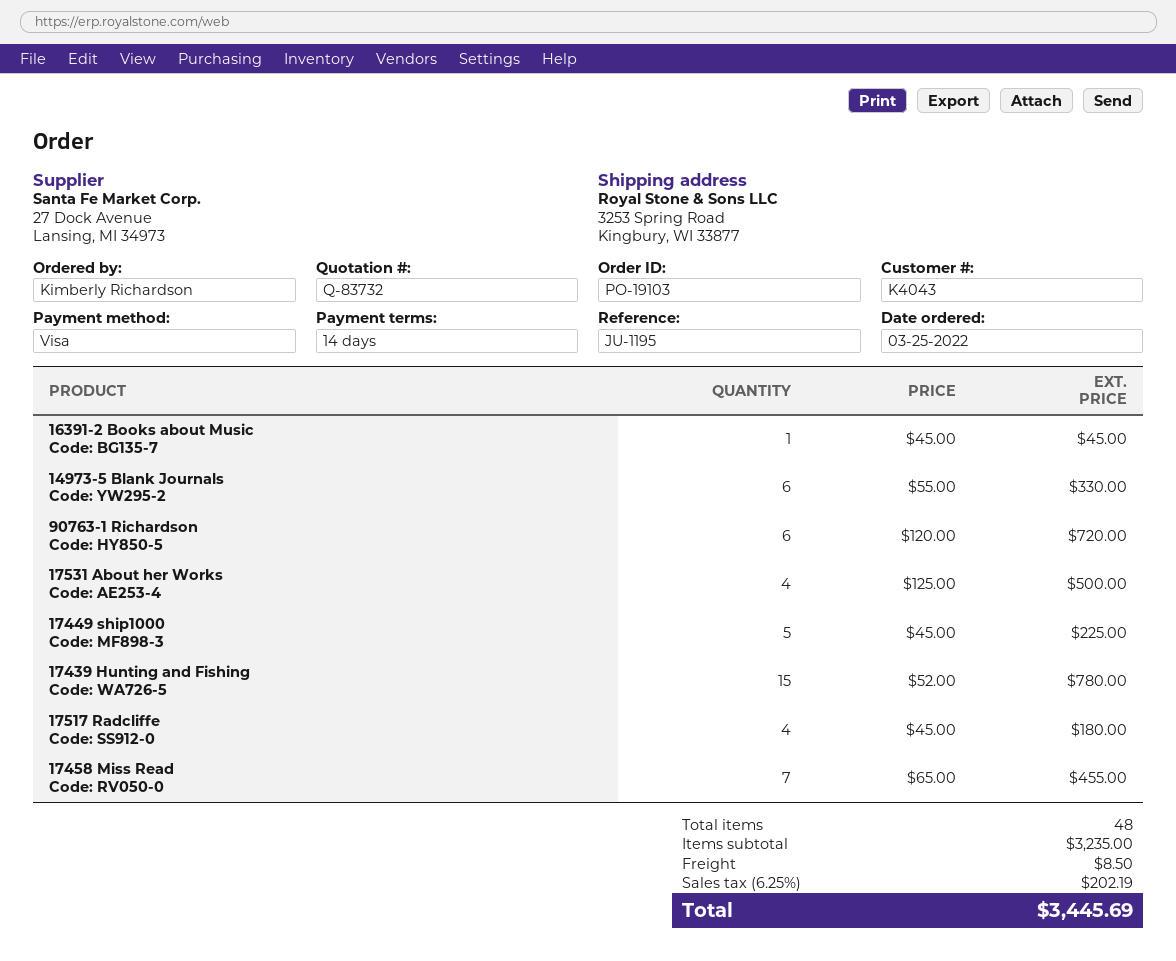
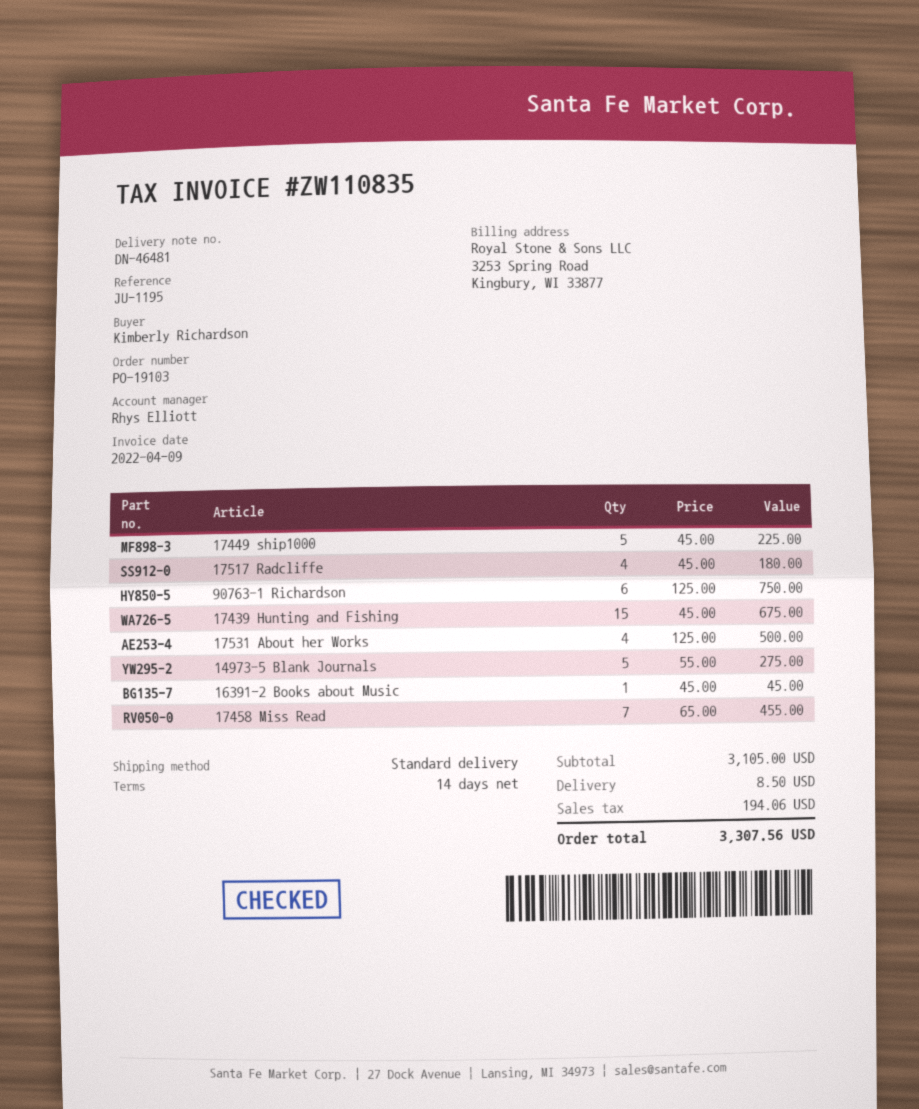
14973-5 Blank Journals: 6 x 55.00 = 330.00 -> 5 x 55.00 = 275.00
90763-1 Richardson: 6 x 120.00 = 720.00 -> 6 x 125.00 = 750.00
17439 Hunting and Fishing: 15 x 52.00 = 780.00 -> 15 x 45.00 = 675.00
subtotal: 3235.00 -> 3105.00
tax: 202.19 -> 194.06
total: 3445.69 -> 3307.56

